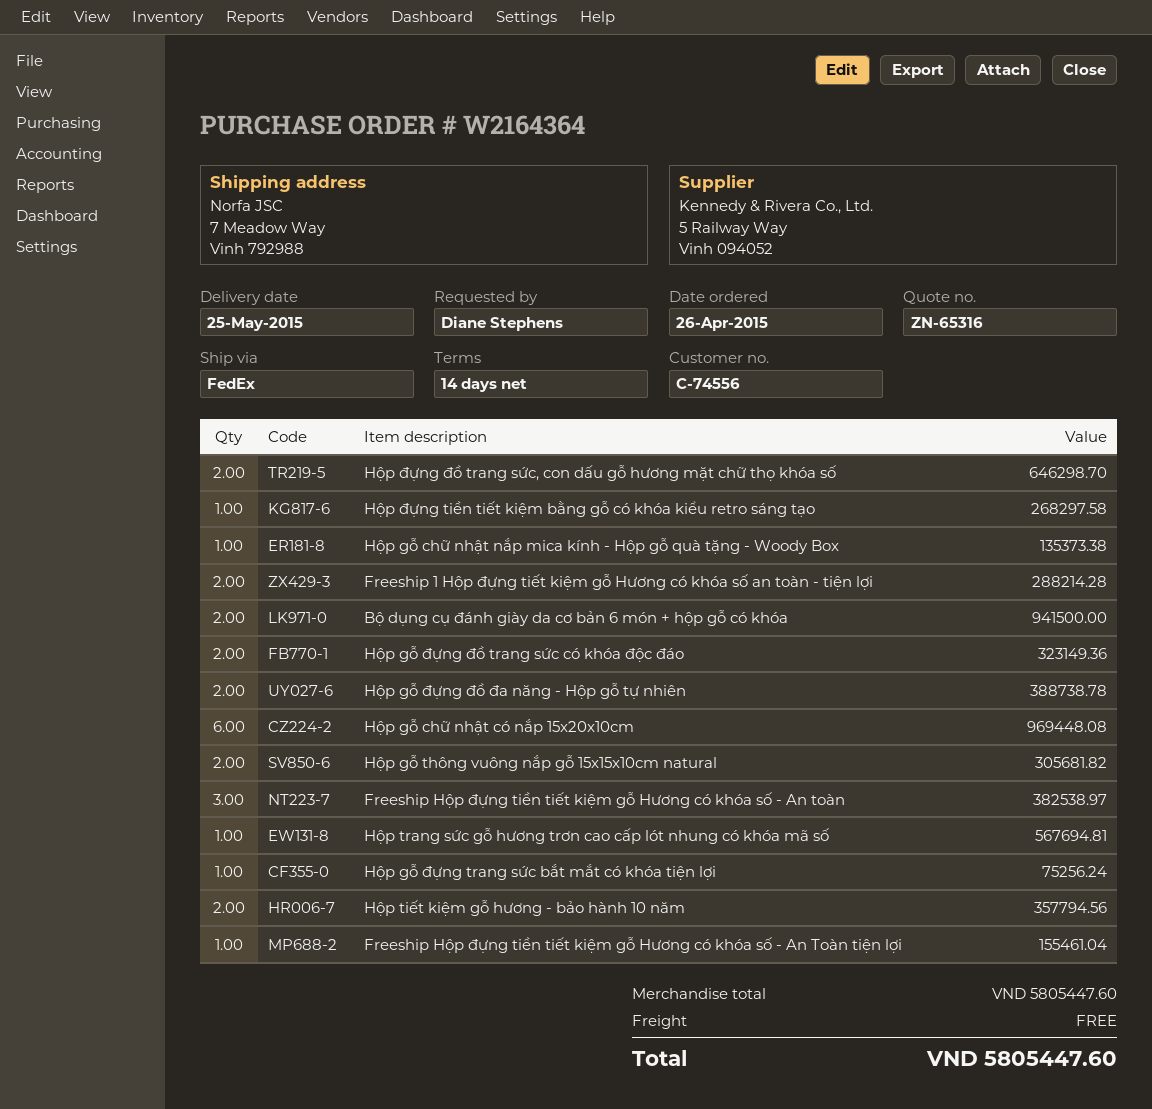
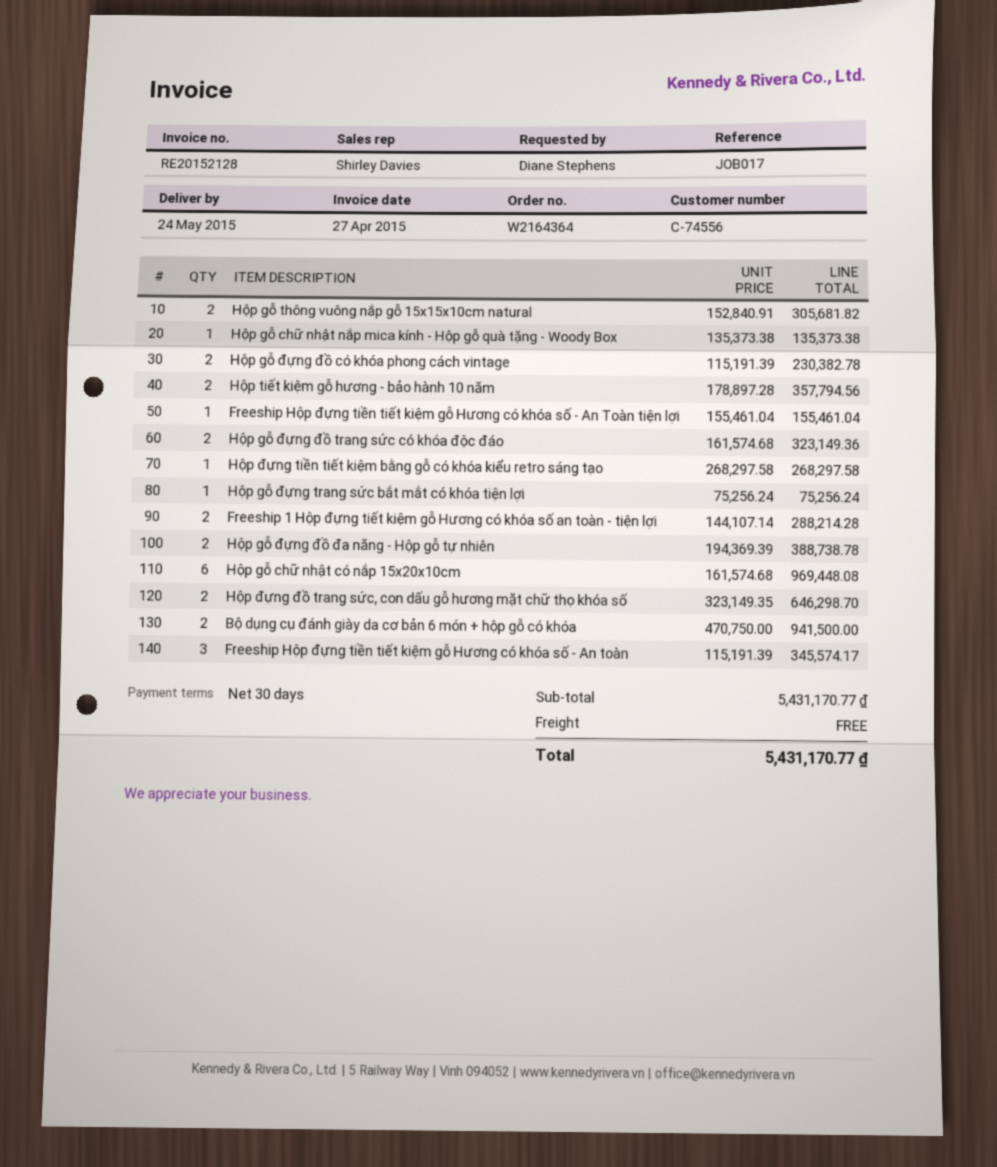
delivery date: 2015-05-25 -> 2015-05-24
payment terms: 14 days -> 30 days
Freeship Hộp đựng tiền tiết kiệm gỗ Hương có khóa số - An toàn: 3 for 382538.97 -> 3 for 345574.17
Hộp trang sức gỗ hương trơn cao cấp lót nhung có khóa mã số: 1 for 567694.81 -> none
Hộp gỗ đựng đồ có khóa phong cách vintage: none -> 2 for 230382.78
subtotal: 5805447.60 -> 5431170.77
total: 5805447.60 -> 5431170.77

